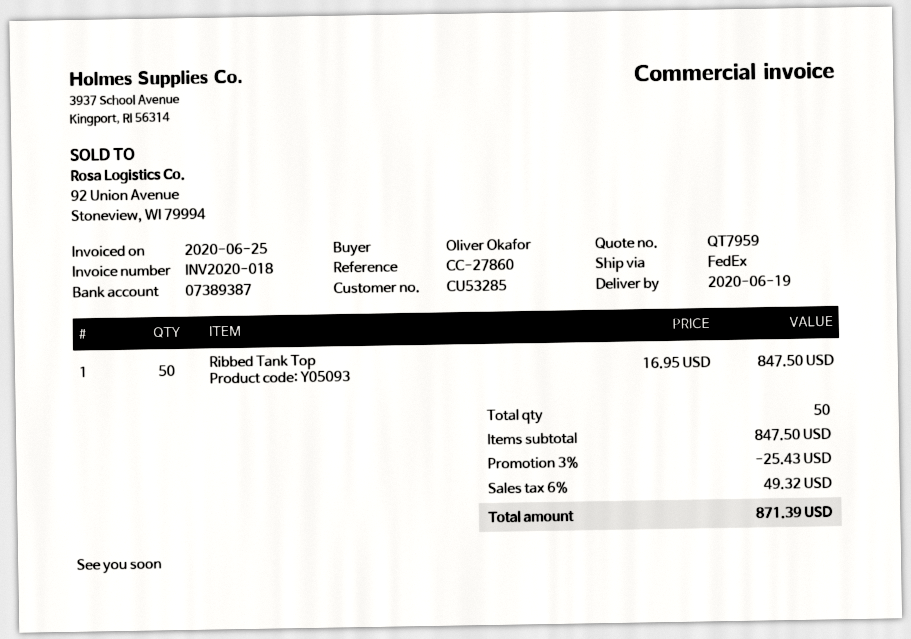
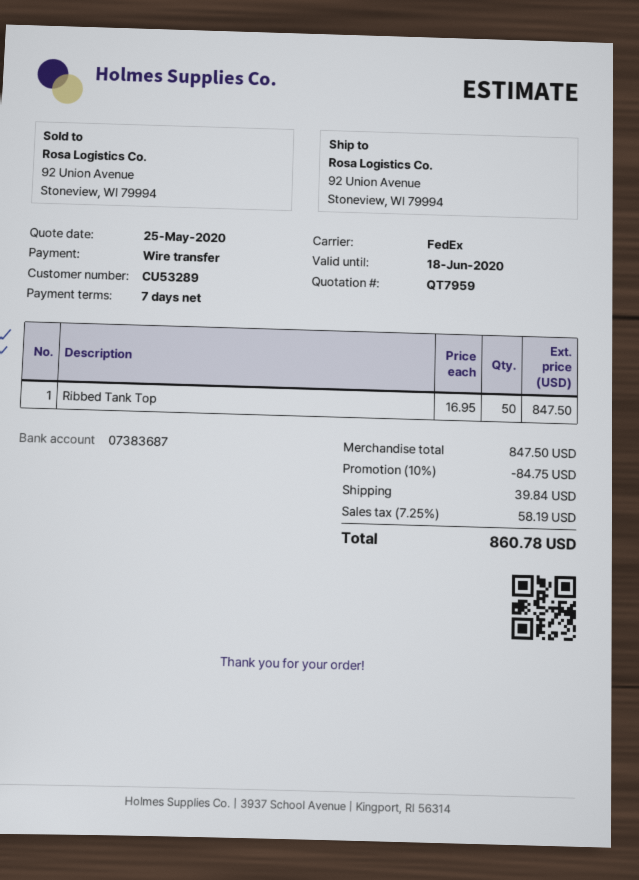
customer number: CU53285 -> CU53289
bank account: 07389387 -> 07383687
discount: 3% = 25.43 -> 10% = 84.75
shipping: none -> 39.84
tax: 6% = 49.32 -> 7.25% = 58.19
total: 871.39 -> 860.78

